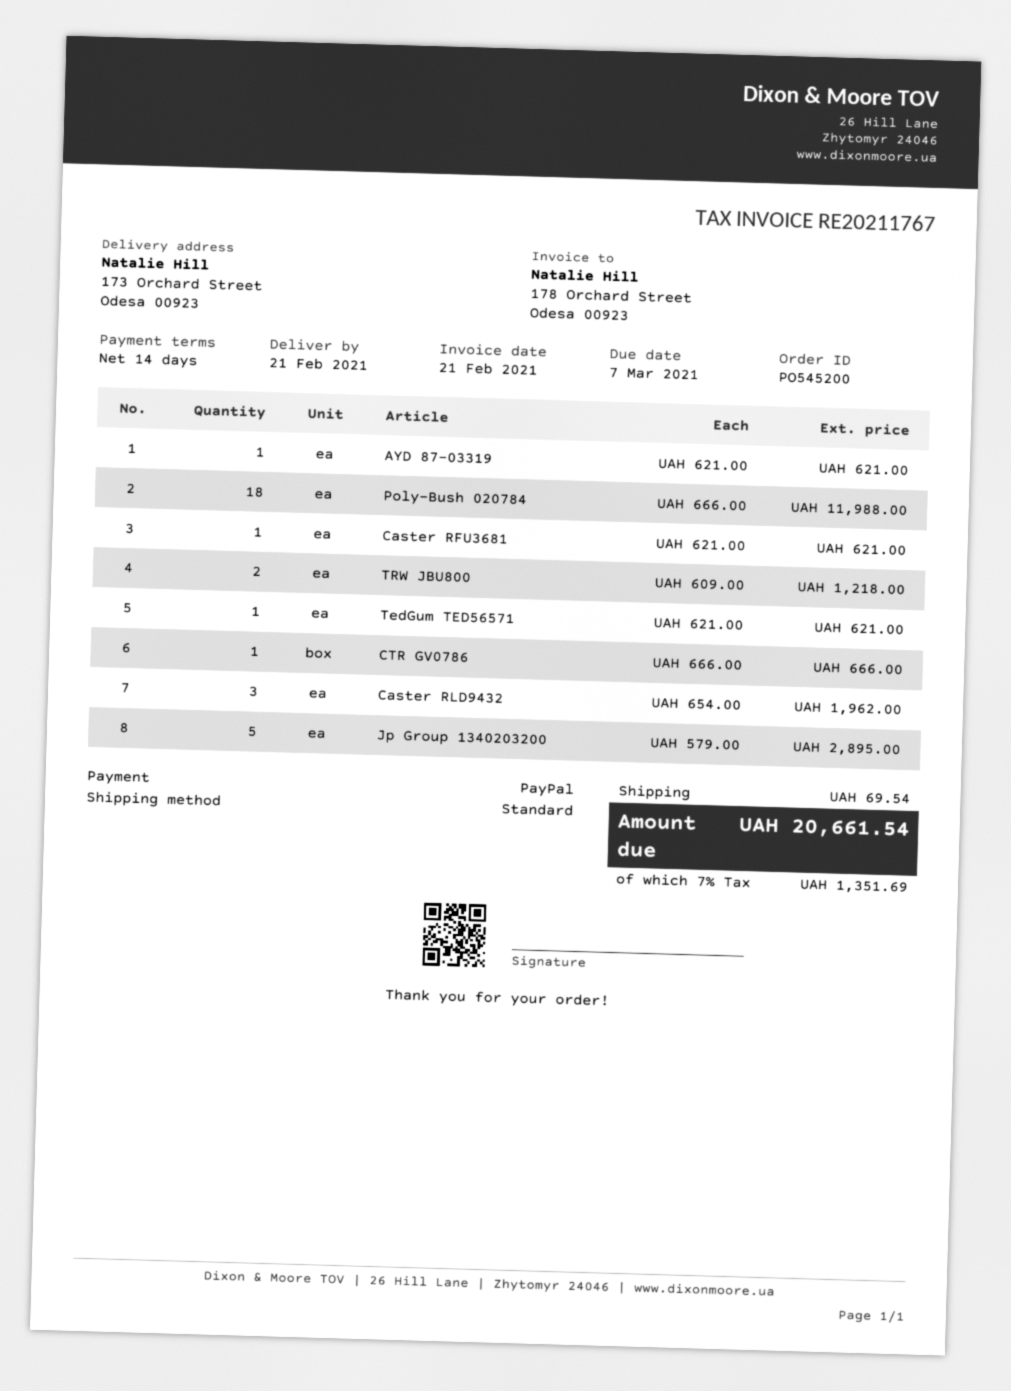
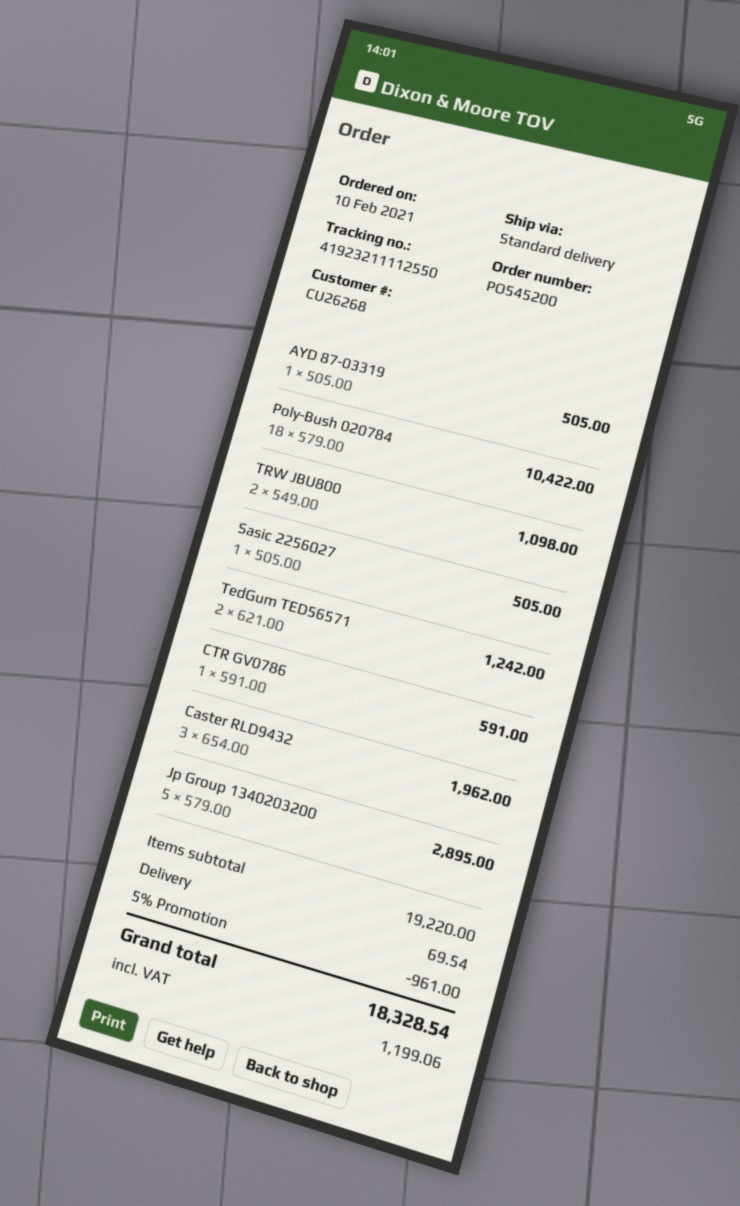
AYD 87-03319: 1 x 621.00 = 621.00 -> 1 x 505.00 = 505.00
Poly-Bush 020784: 18 x 666.00 = 11988.00 -> 18 x 579.00 = 10422.00
Caster RFU3681: 1 x 621.00 = 621.00 -> none
TRW JBU800: 2 x 609.00 = 1218.00 -> 2 x 549.00 = 1098.00
TedGum TED56571: 1 x 621.00 = 621.00 -> 2 x 621.00 = 1242.00
CTR GV0786: 1 x 666.00 = 666.00 -> 1 x 591.00 = 591.00
Sasic 2256027: none -> 1 x 505.00 = 505.00
discount: none -> 5% = 961.00
tax: 1351.69 -> 1199.06
total: 20661.54 -> 18328.54

